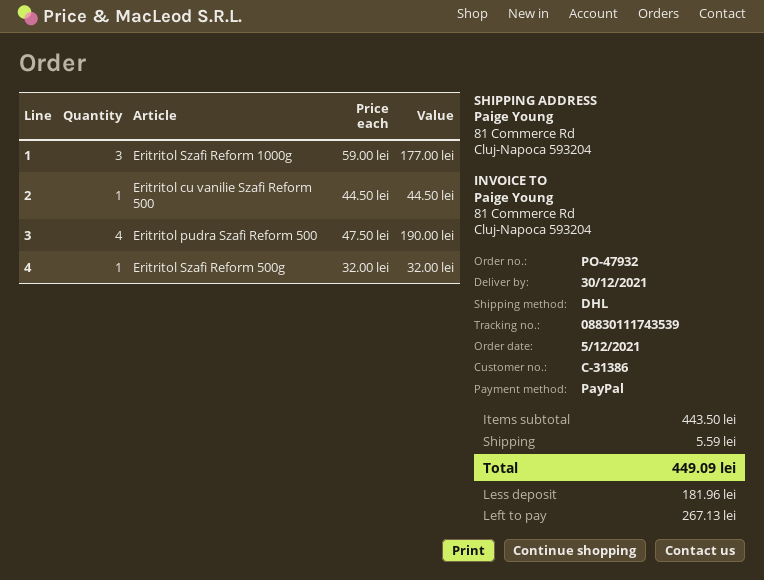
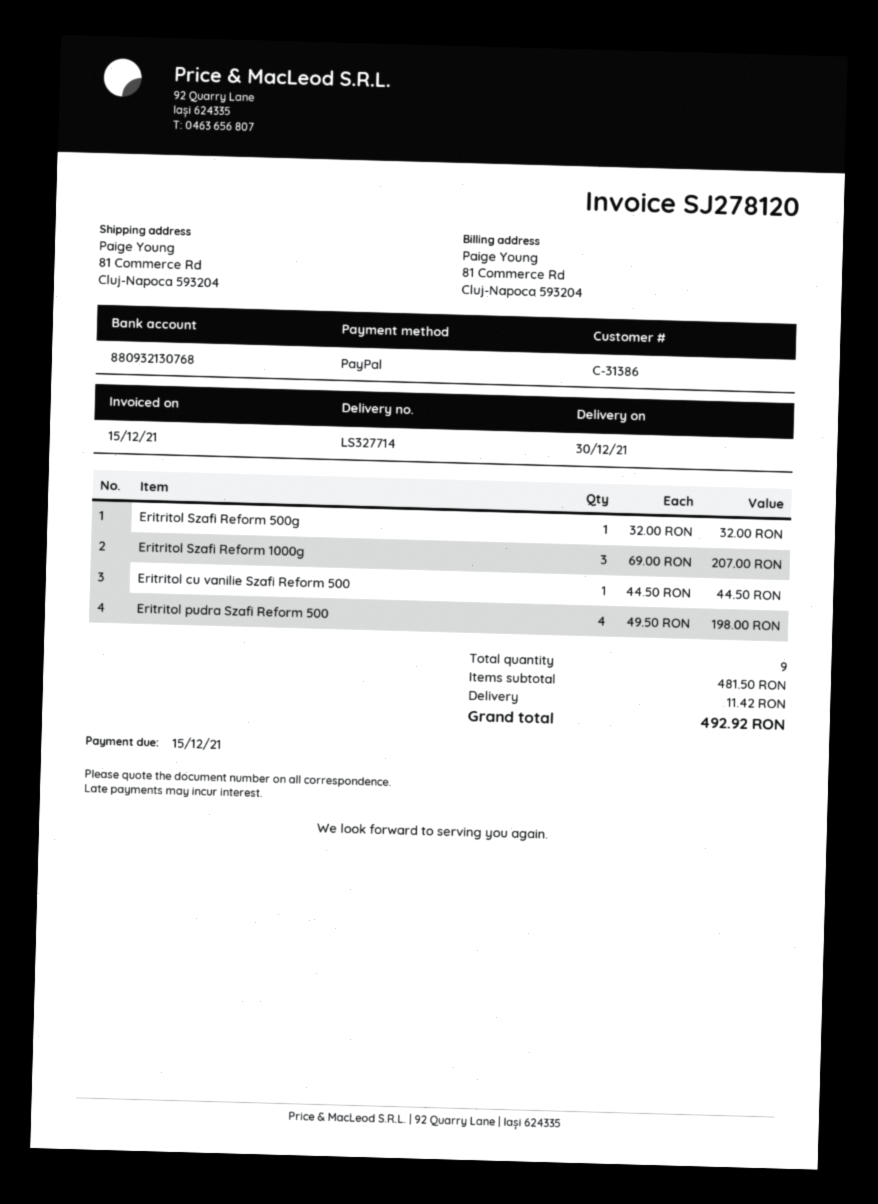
Eritritol Szafi Reform 1000g: 3 x 59.00 = 177.00 -> 3 x 69.00 = 207.00
Eritritol pudra Szafi Reform 500: 4 x 47.50 = 190.00 -> 4 x 49.50 = 198.00
subtotal: 443.50 -> 481.50
shipping: 5.59 -> 11.42
total: 449.09 -> 492.92

